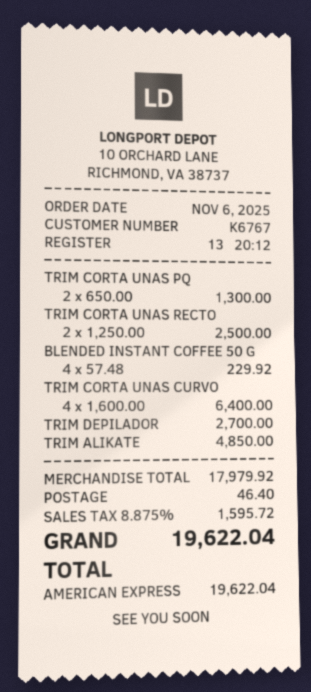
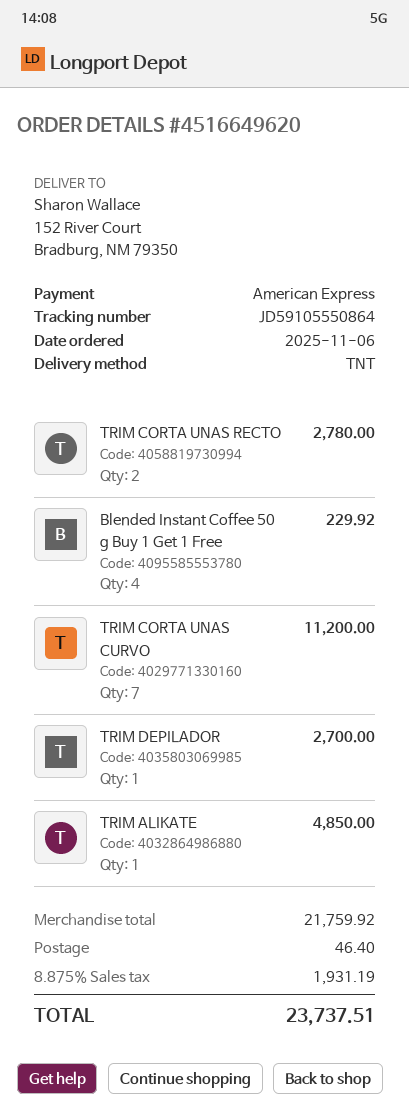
TRIM CORTA UNAS PQ: 2 for 1300.00 -> none
TRIM CORTA UNAS RECTO: 2 for 2500.00 -> 2 for 2780.00
TRIM CORTA UNAS CURVO: 4 for 6400.00 -> 7 for 11200.00
subtotal: 17979.92 -> 21759.92
tax: 8.875% = 1595.72 -> 8.875% = 1931.19
total: 19622.04 -> 23737.51

